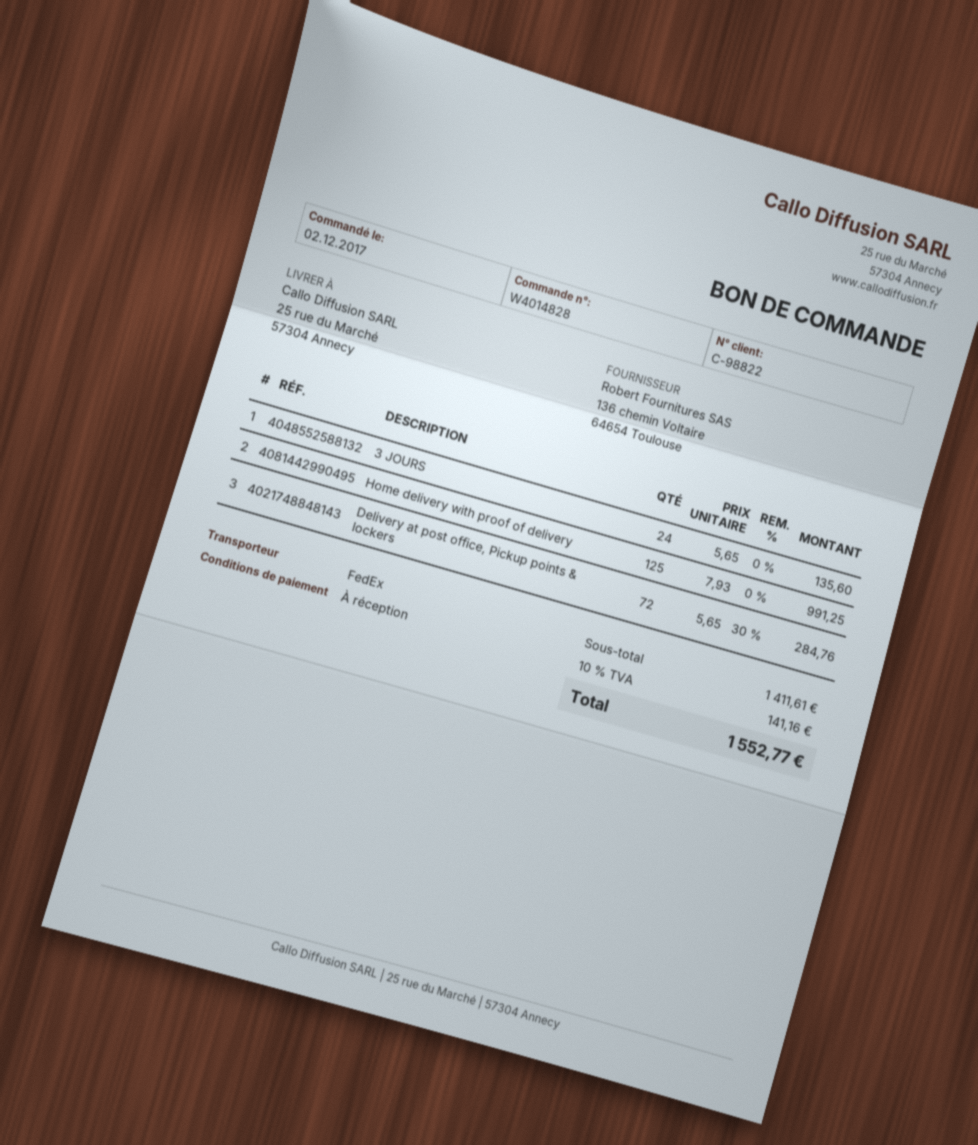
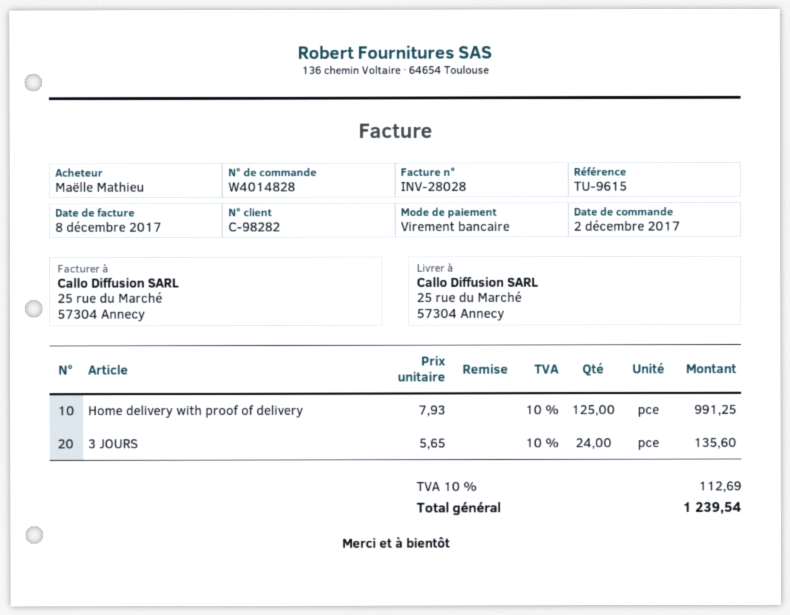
customer number: C-98822 -> C-98282
Delivery at post office, Pickup points & lockers: 72 x 5.65 - 30% = 284.76 -> none
tax: 10% = 141.16 -> 10% = 112.69
total: 1552.77 -> 1239.54

